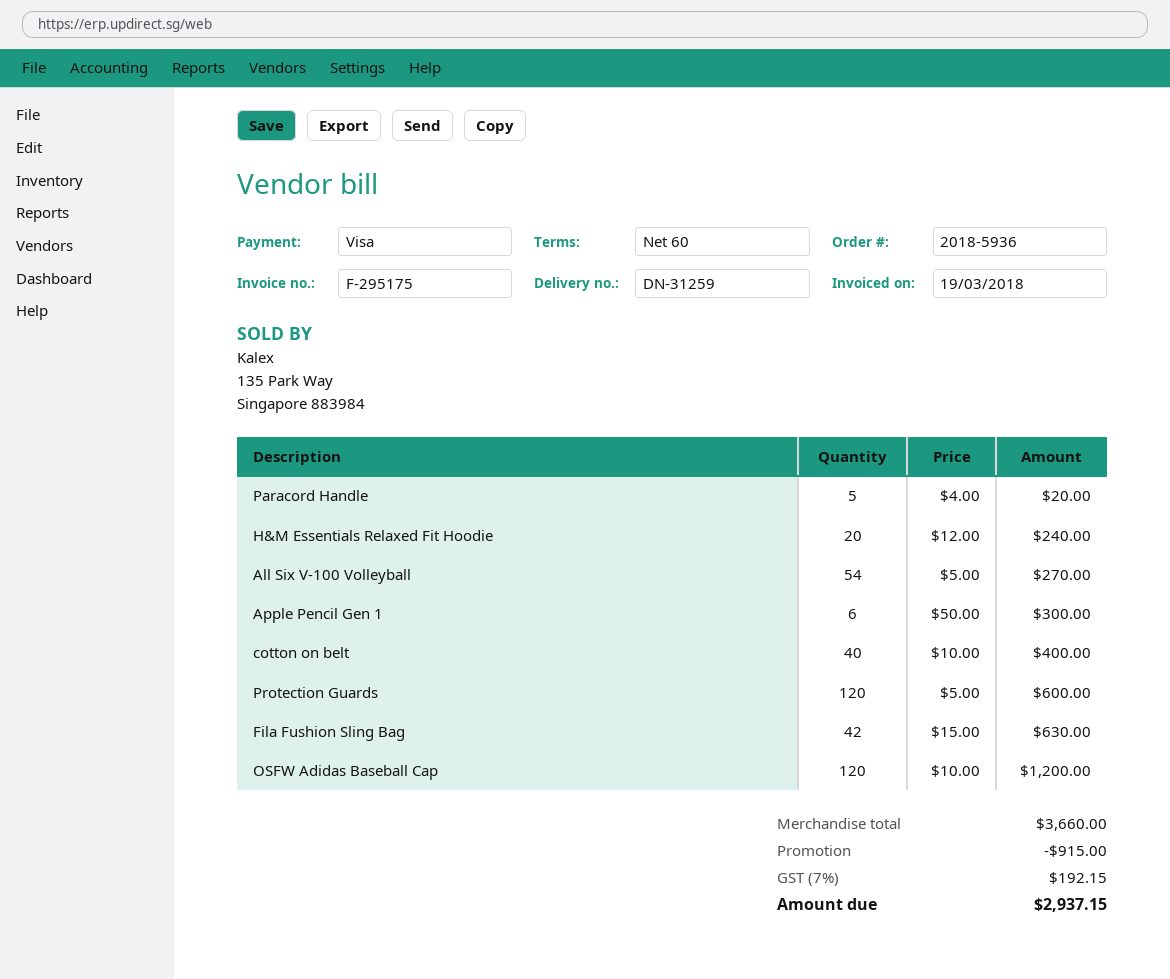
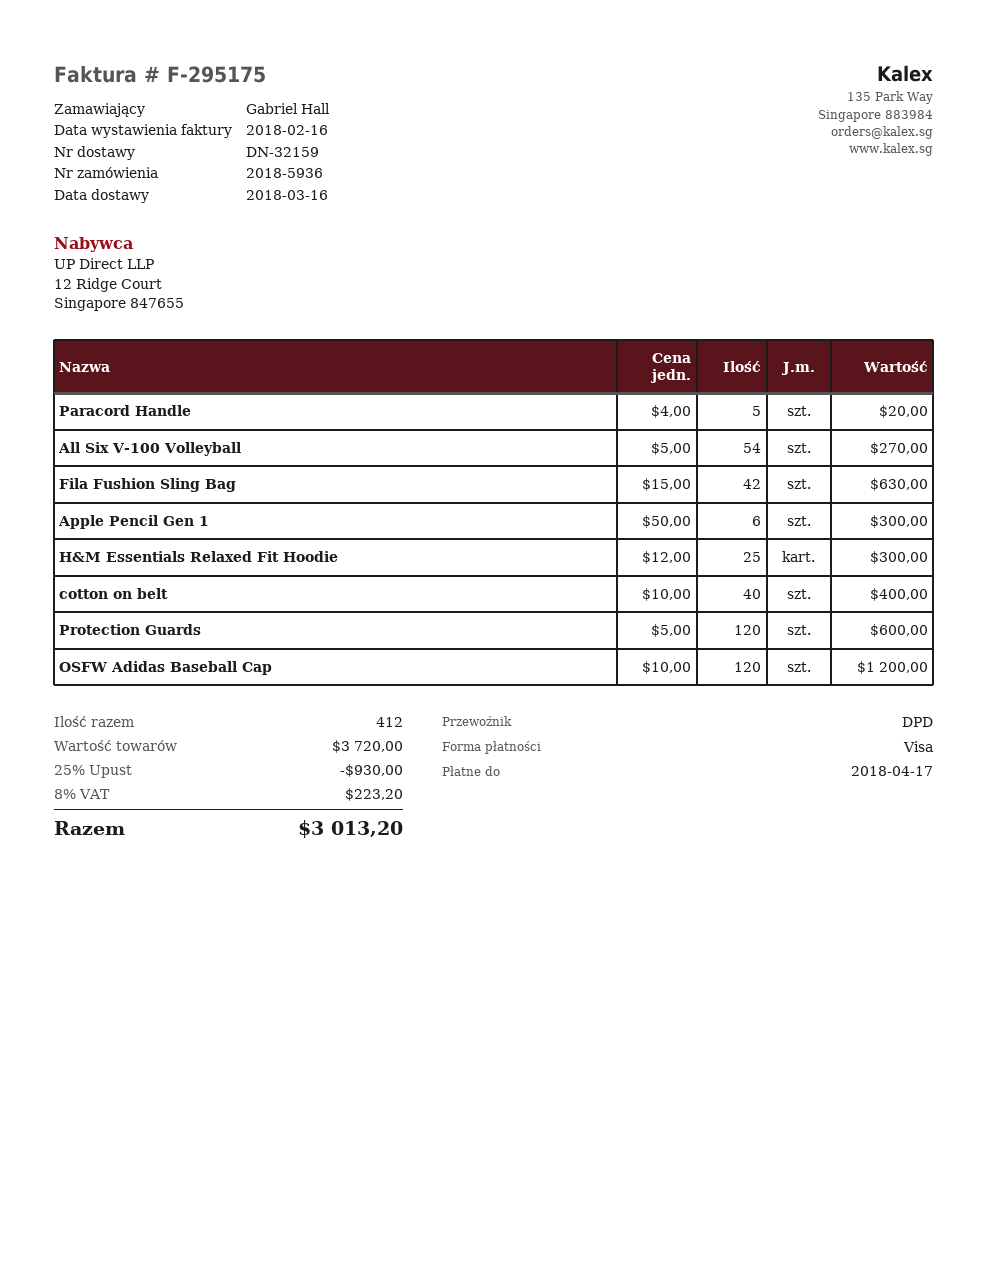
delivery note number: DN-31259 -> DN-32159
invoice date: 2018-03-19 -> 2018-02-16
H&M Essentials Relaxed Fit Hoodie: 20 x 12.00 = 240.00 -> 25 x 12.00 = 300.00
subtotal: 3660.00 -> 3720.00
discount: 915.00 -> 930.00
tax: 7% = 192.15 -> 8% = 223.20
total: 2937.15 -> 3013.20

